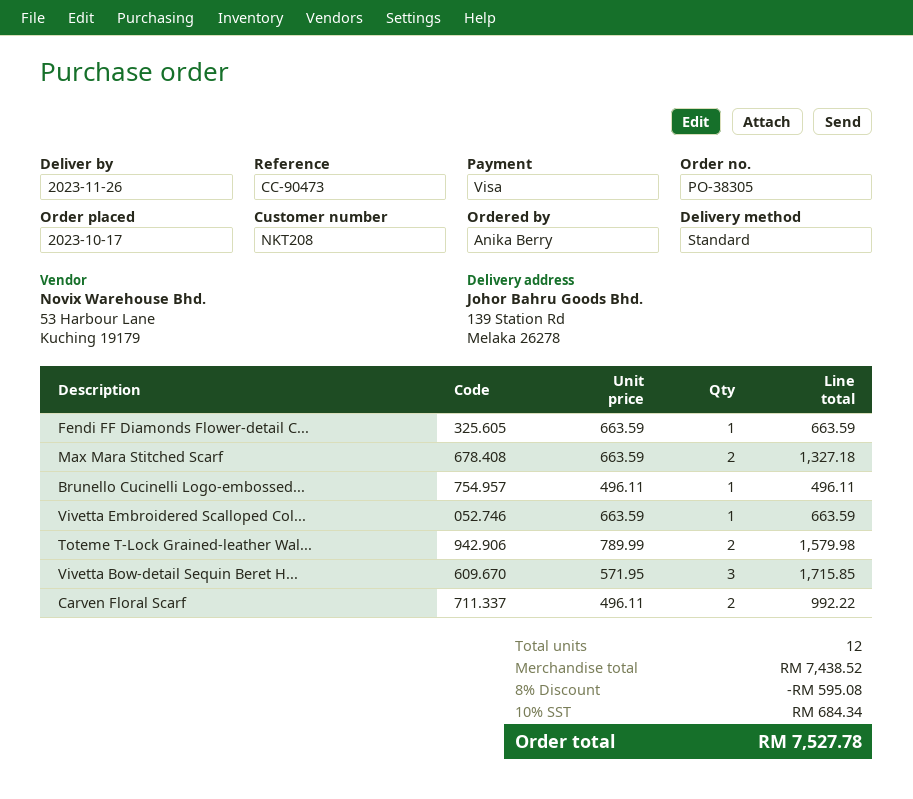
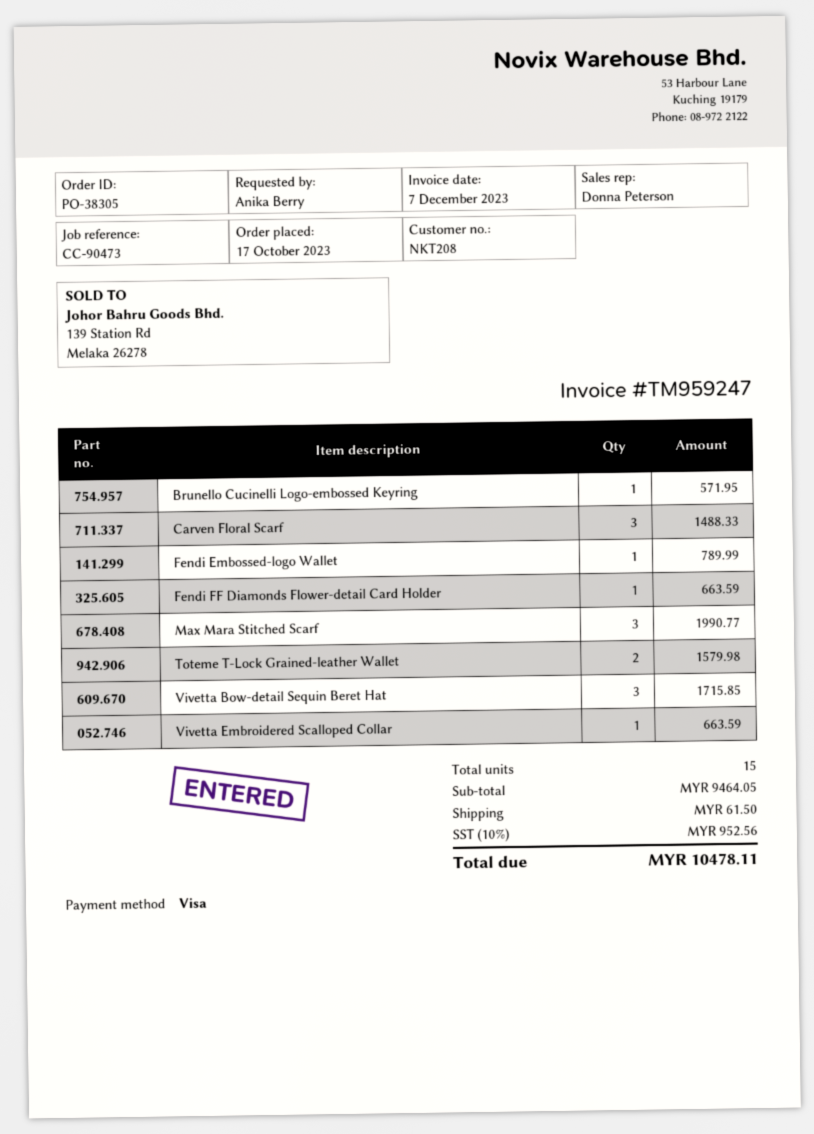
Max Mara Stitched Scarf: 2 for 1327.18 -> 3 for 1990.77
Brunello Cucinelli Logo-embossed...: 1 for 496.11 -> 1 for 571.95
Carven Floral Scarf: 2 for 992.22 -> 3 for 1488.33
Fendi Embossed-logo Wallet: none -> 1 for 789.99
total quantity: 12 -> 15
subtotal: 7438.52 -> 9464.05
discount: 8% = 595.08 -> none
shipping: none -> 61.50
tax: 10% = 684.34 -> 10% = 952.56
total: 7527.78 -> 10478.11

